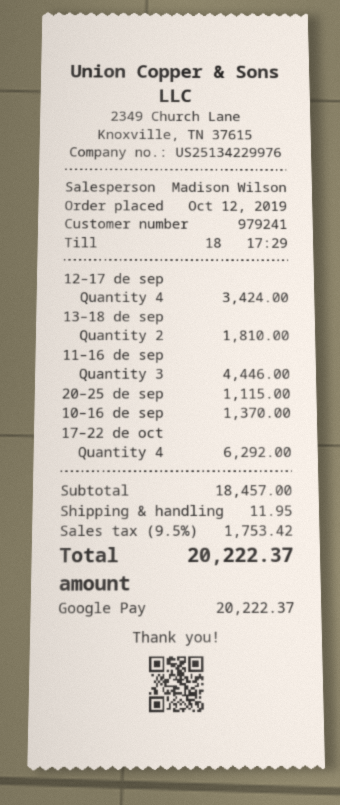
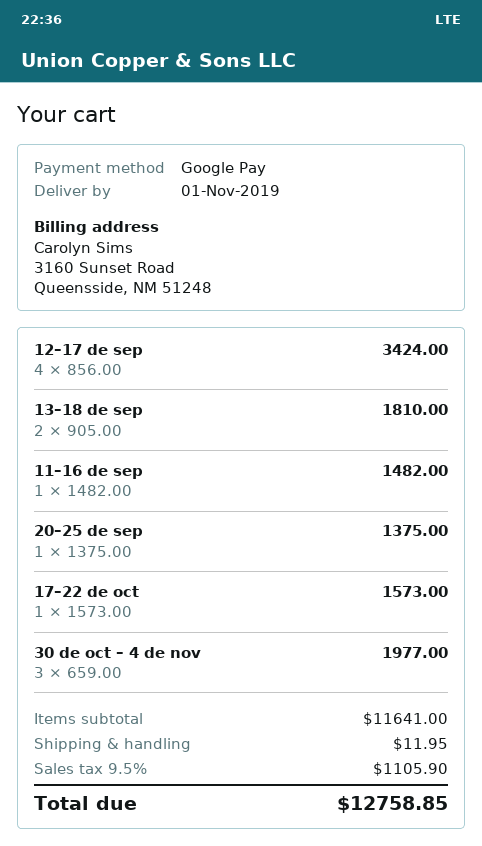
11–16 de sep: 3 for 4446.00 -> 1 for 1482.00
20–25 de sep: 1 for 1115.00 -> 1 for 1375.00
10–16 de sep: 1 for 1370.00 -> none
17–22 de oct: 4 for 6292.00 -> 1 for 1573.00
30 de oct – 4 de nov: none -> 3 for 1977.00
subtotal: 18457.00 -> 11641.00
tax: 9.5% = 1753.42 -> 9.5% = 1105.90
total: 20222.37 -> 12758.85

